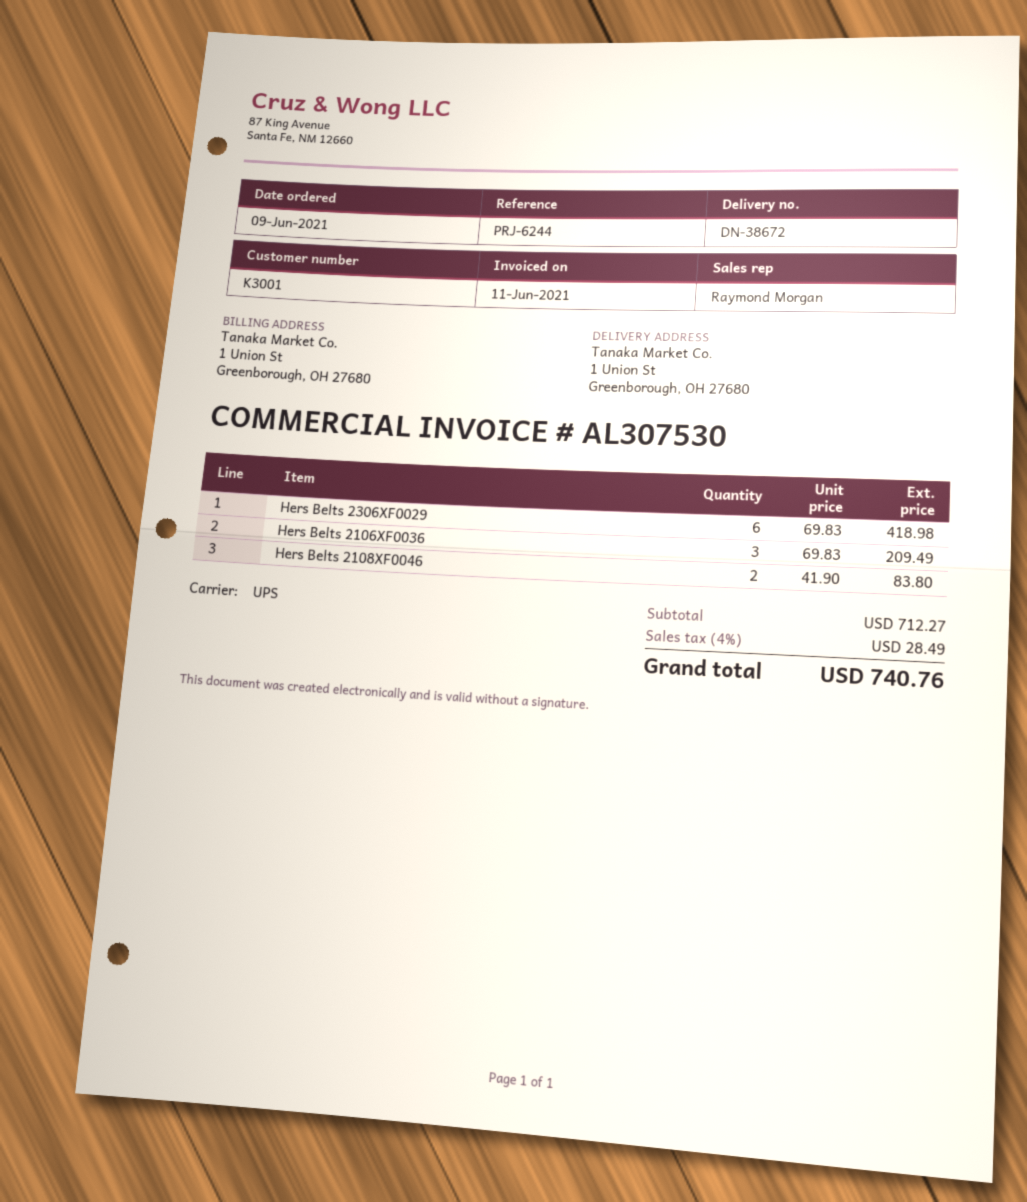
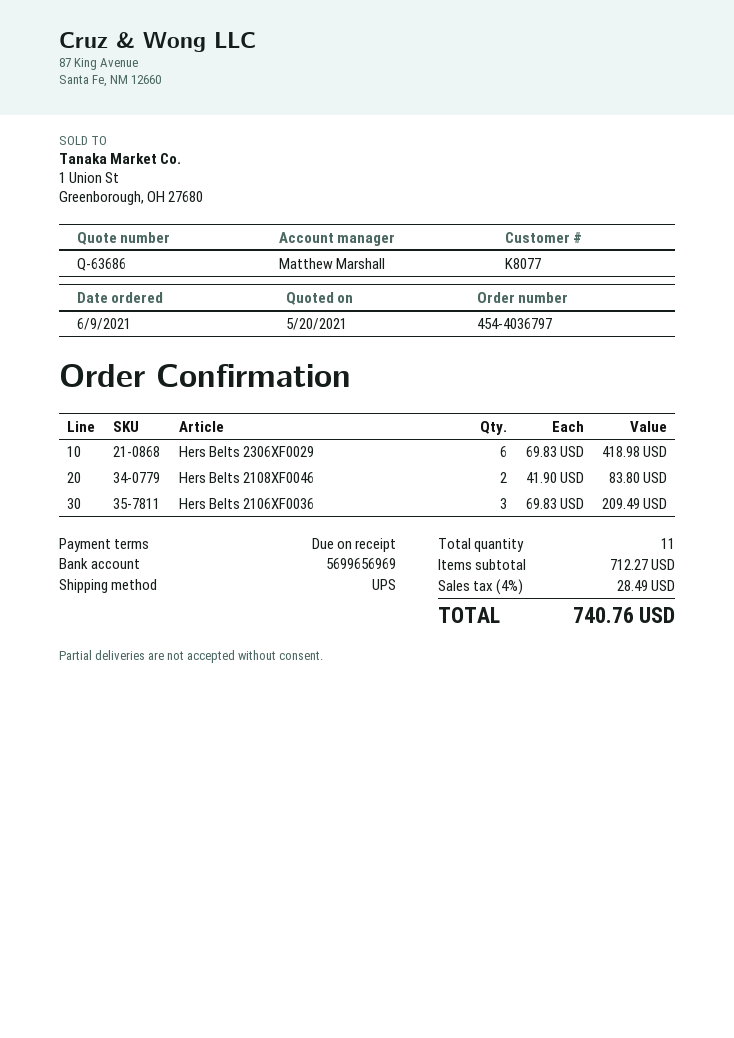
customer number: K3001 -> K8077
sales rep: Raymond Morgan -> Matthew Marshall

